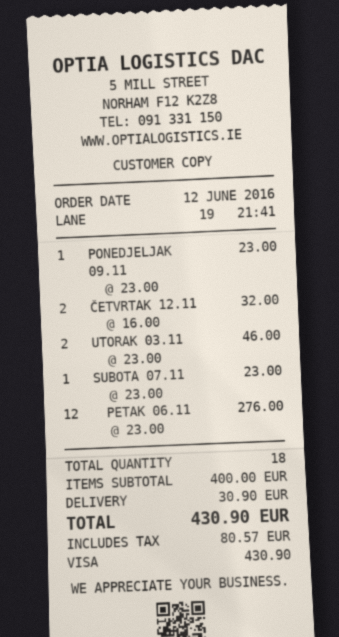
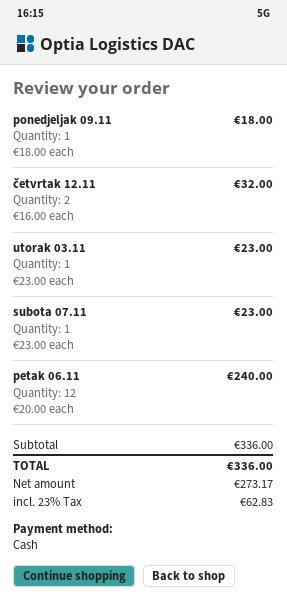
payment method: Visa -> cash
PONEDJELJAK 09.11: 1 x 23.00 = 23.00 -> 1 x 18.00 = 18.00
UTORAK 03.11: 2 x 23.00 = 46.00 -> 1 x 23.00 = 23.00
PETAK 06.11: 12 x 23.00 = 276.00 -> 12 x 20.00 = 240.00
subtotal: 400.00 -> 336.00
shipping: 30.90 -> none
tax: 80.57 -> 62.83
total: 430.90 -> 336.00

